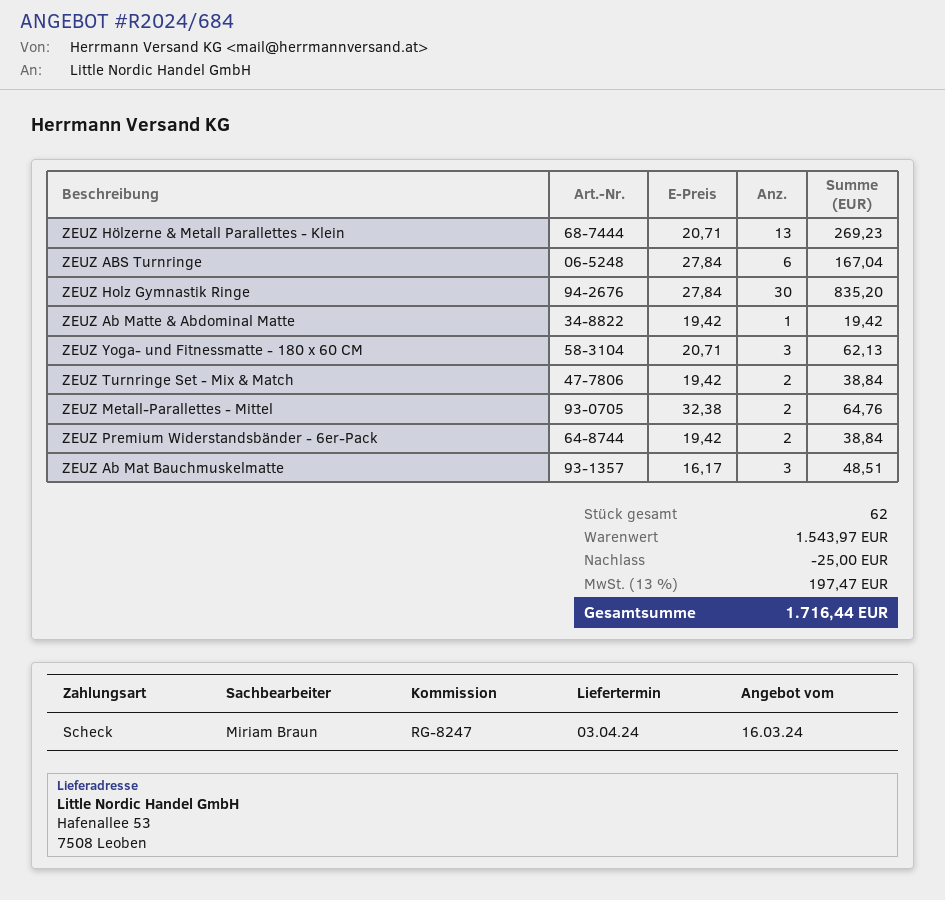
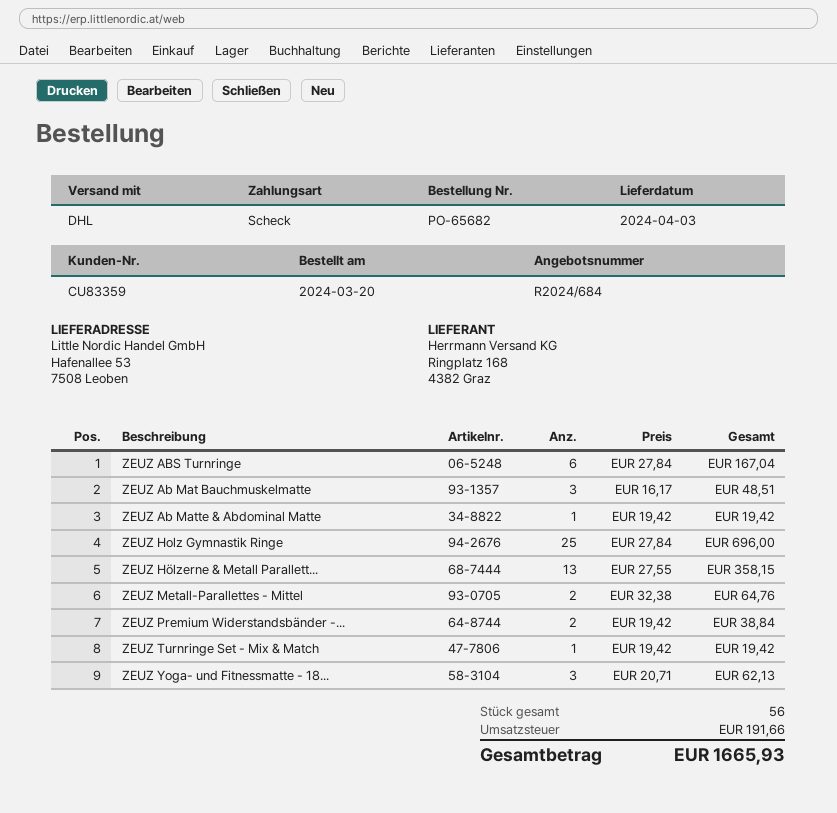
ZEUZ Hölzerne & Metall Parallettes - Klein: 13 x 20.71 = 269.23 -> 13 x 27.55 = 358.15
ZEUZ Holz Gymnastik Ringe: 30 x 27.84 = 835.20 -> 25 x 27.84 = 696.00
ZEUZ Turnringe Set - Mix & Match: 2 x 19.42 = 38.84 -> 1 x 19.42 = 19.42
total quantity: 62 -> 56
discount: 25.00 -> none
tax: 197.47 -> 191.66
total: 1716.44 -> 1665.93

